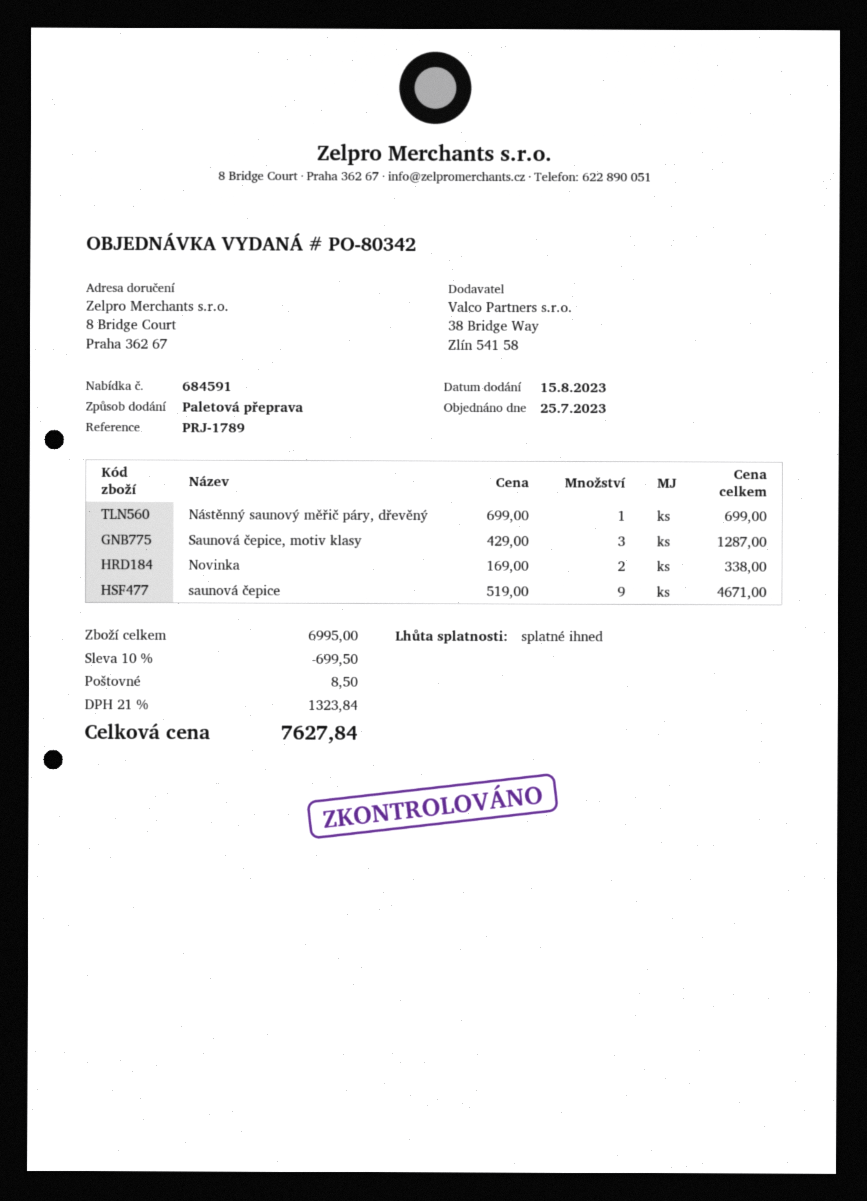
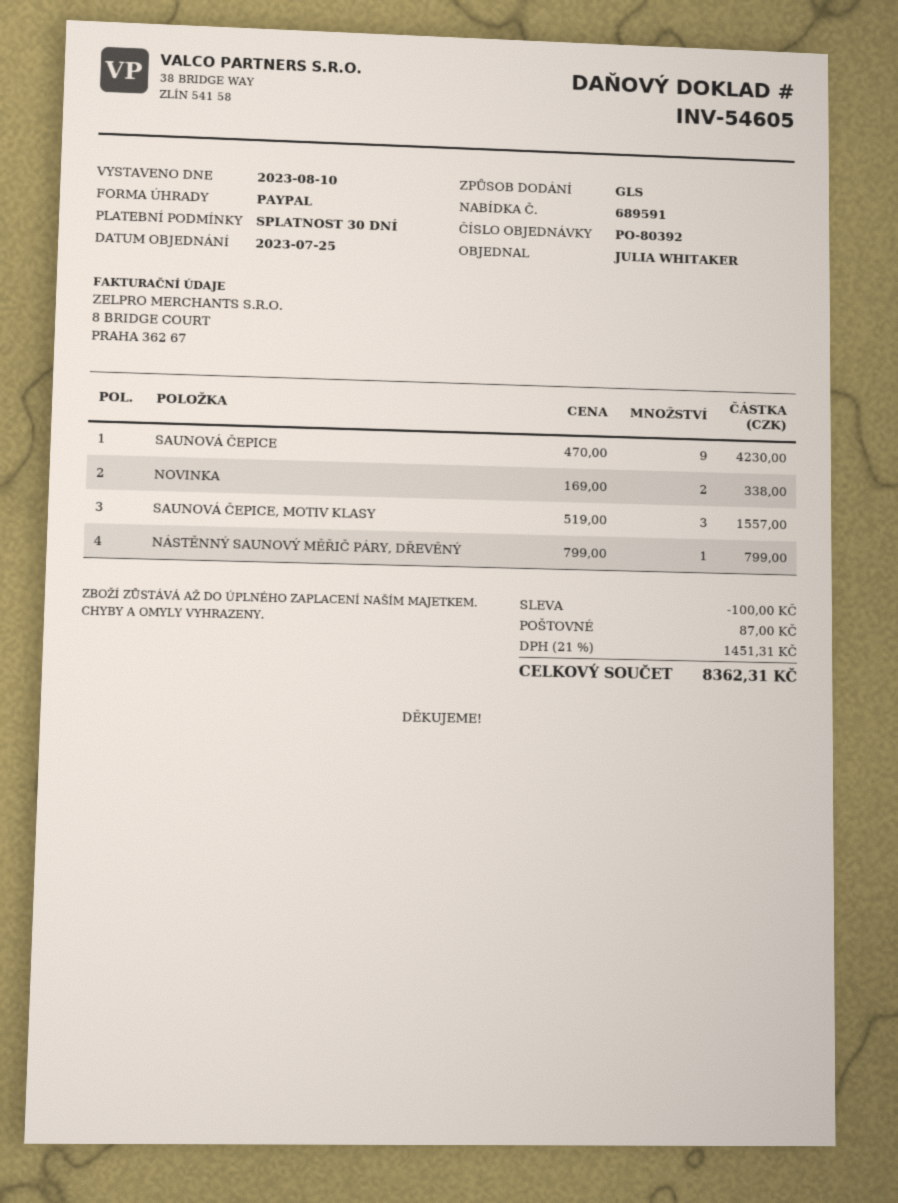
quote number: 684591 -> 689591
order number: PO-80342 -> PO-80392
payment terms: on receipt -> 30 days
shipping method: pallet freight -> GLS
Nástěnný saunový měřič páry, dřevěný: 1 x 699.00 = 699.00 -> 1 x 799.00 = 799.00
Saunová čepice, motiv klasy: 3 x 429.00 = 1287.00 -> 3 x 519.00 = 1557.00
saunová čepice: 9 x 519.00 = 4671.00 -> 9 x 470.00 = 4230.00
discount: 699.50 -> 100.00
shipping: 8.50 -> 87.00
tax: 21% = 1323.84 -> 21% = 1451.31
total: 7627.84 -> 8362.31

